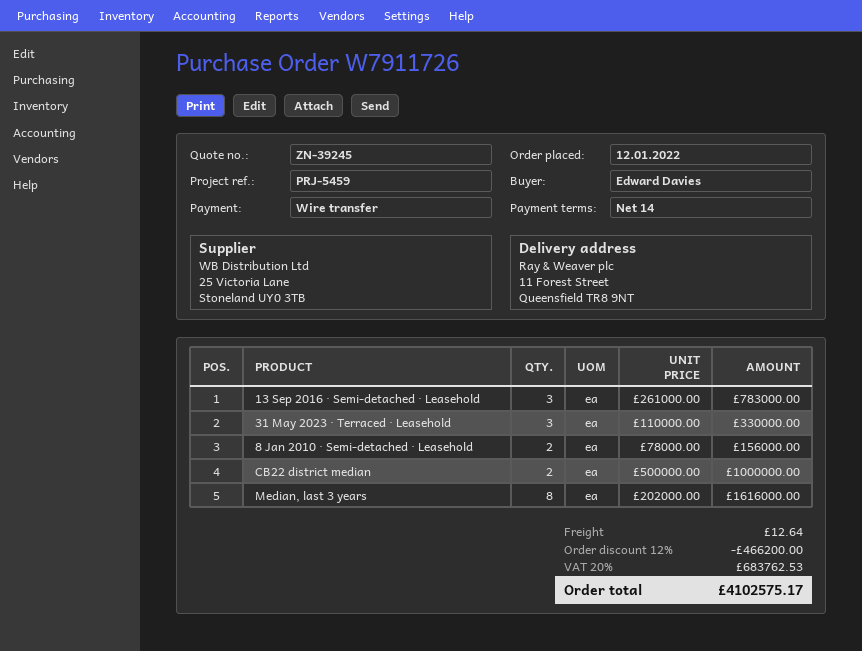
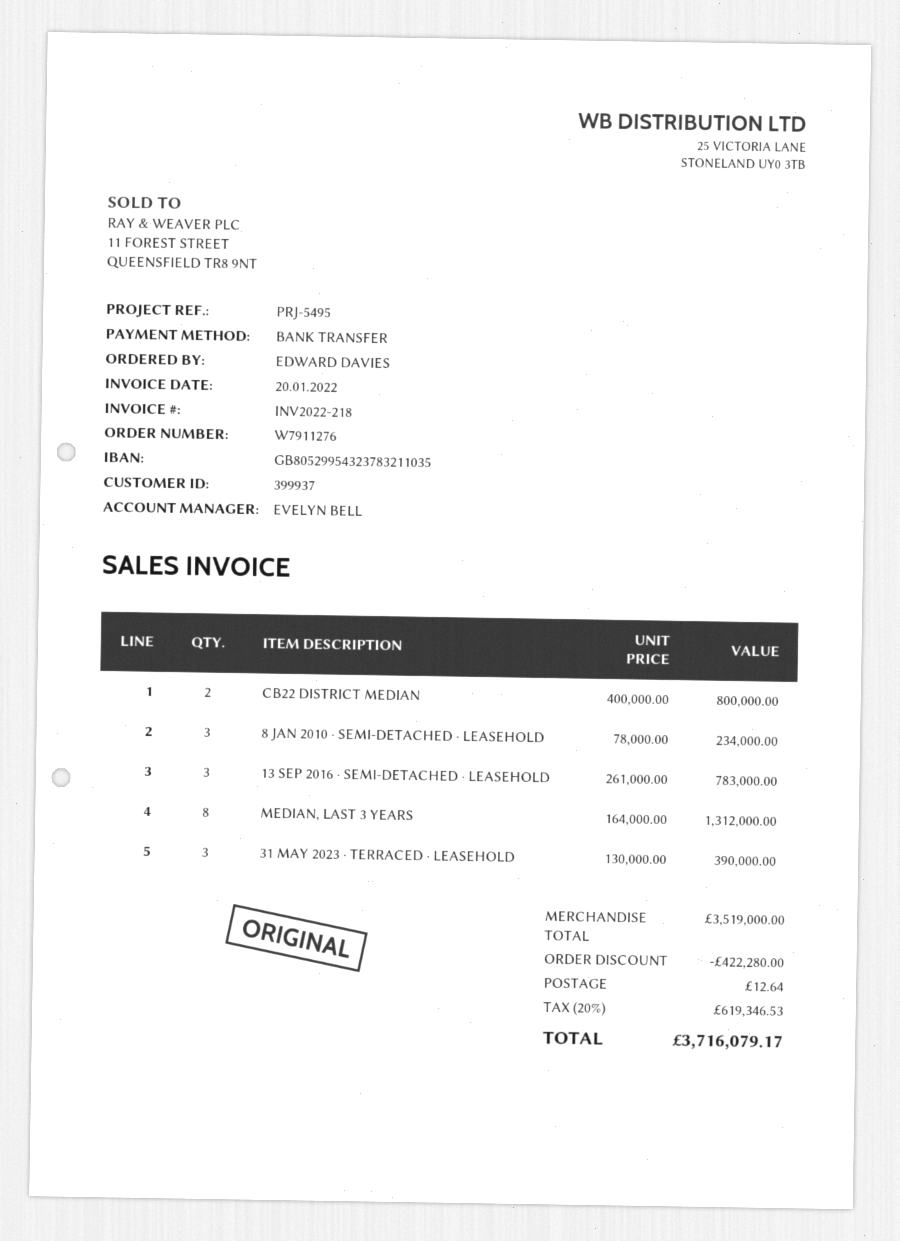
order number: W7911726 -> W7911276
reference: PRJ-5459 -> PRJ-5495
31 May 2023 · Terraced · Leasehold: 3 x 110000.00 = 330000.00 -> 3 x 130000.00 = 390000.00
8 Jan 2010 · Semi-detached · Leasehold: 2 x 78000.00 = 156000.00 -> 3 x 78000.00 = 234000.00
CB22 district median: 2 x 500000.00 = 1000000.00 -> 2 x 400000.00 = 800000.00
Median, last 3 years: 8 x 202000.00 = 1616000.00 -> 8 x 164000.00 = 1312000.00
discount: 466200.00 -> 422280.00
tax: 20% = 683762.53 -> 20% = 619346.53
total: 4102575.17 -> 3716079.17

